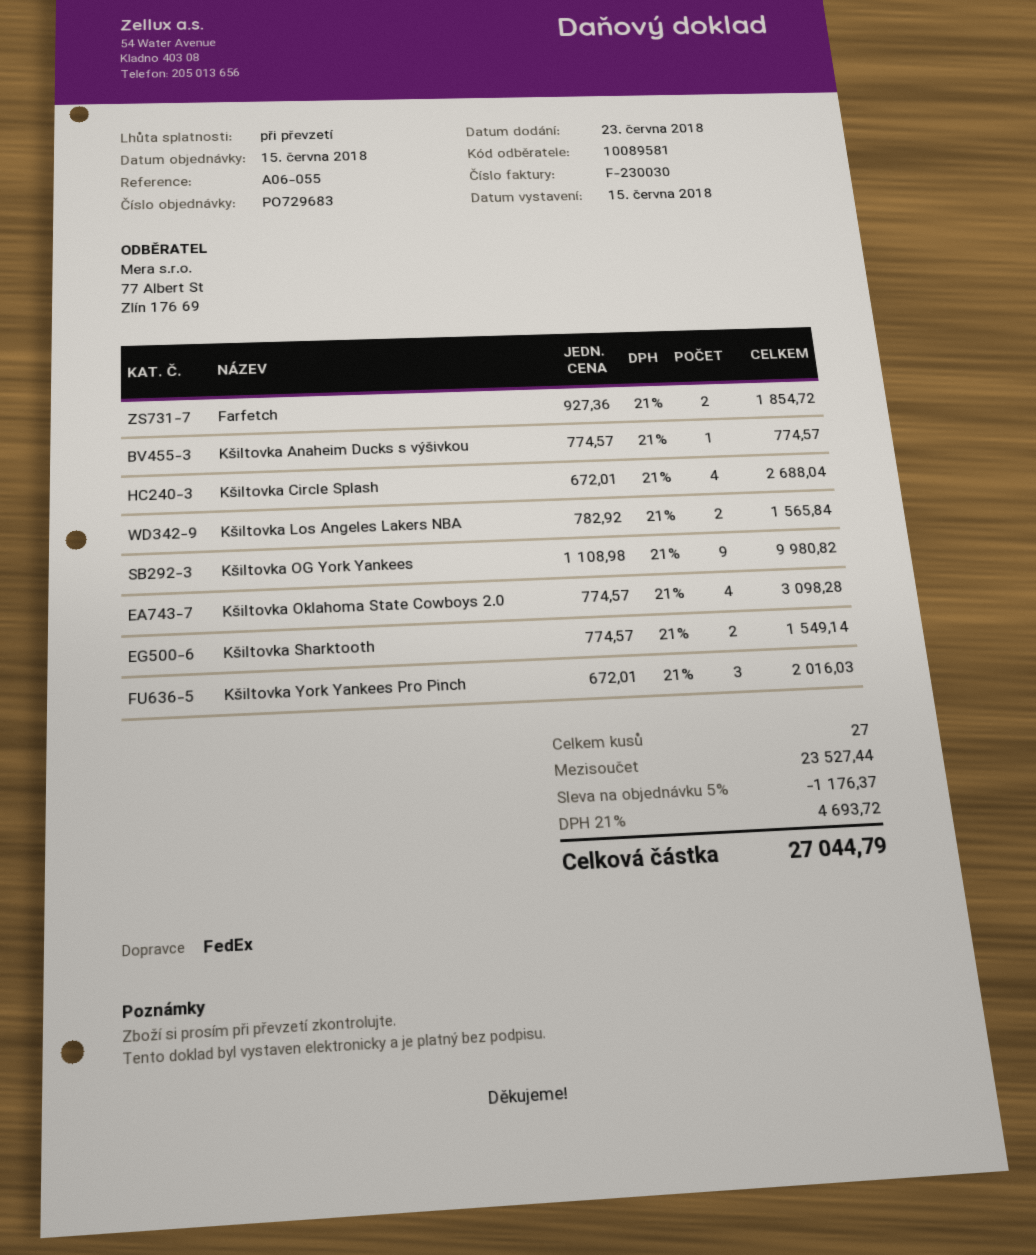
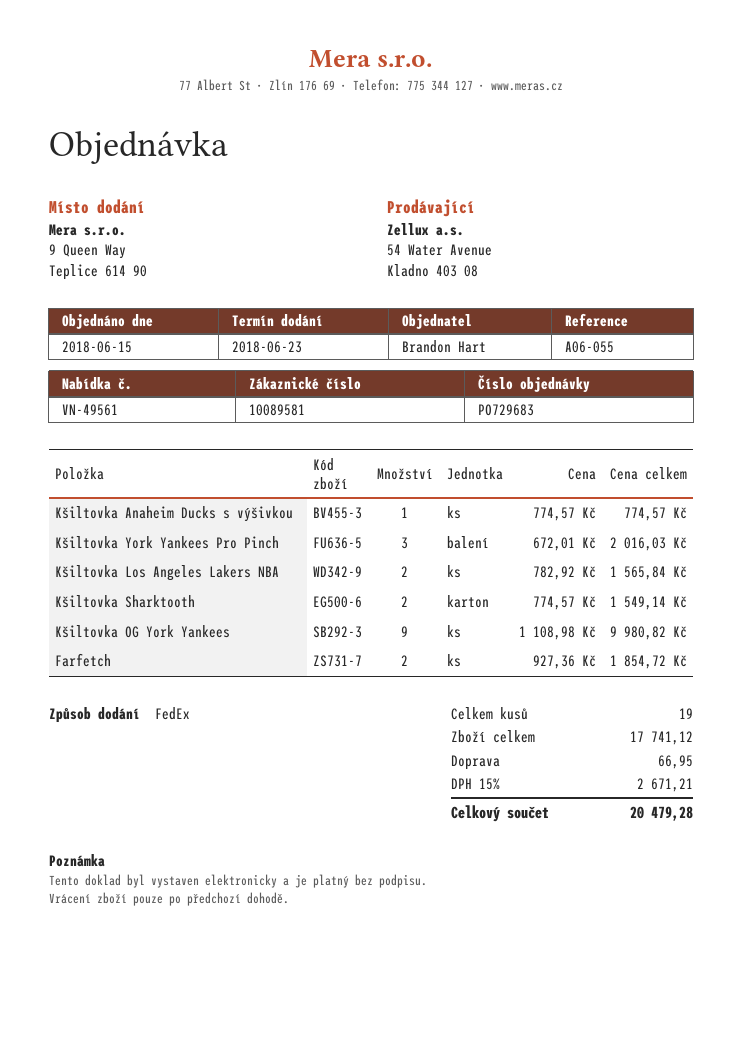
Kšiltovka Circle Splash: 4 x 672.01 = 2688.04 -> none
Kšiltovka Oklahoma State Cowboys 2.0: 4 x 774.57 = 3098.28 -> none
total quantity: 27 -> 19
subtotal: 23527.44 -> 17741.12
discount: 5% = 1176.37 -> none
shipping: none -> 66.95
tax: 21% = 4693.72 -> 15% = 2671.21
total: 27044.79 -> 20479.28

